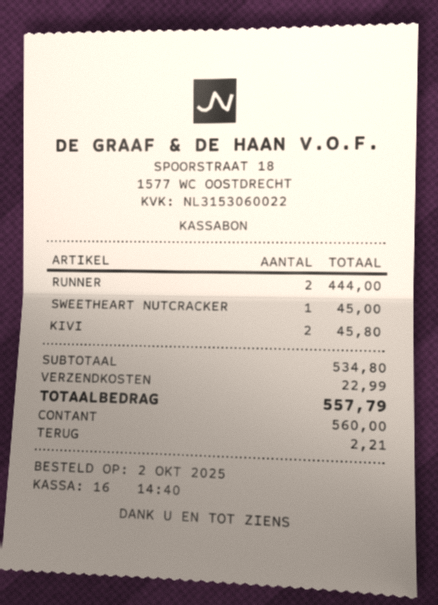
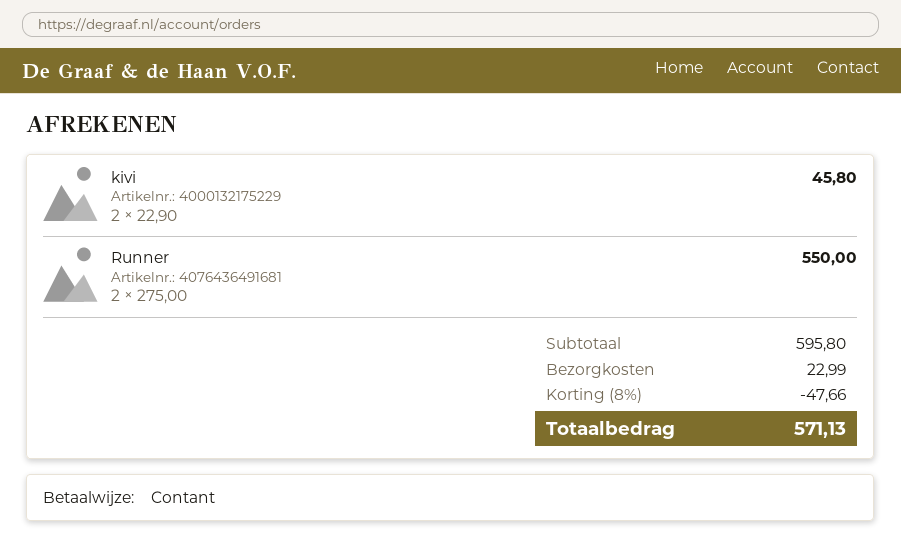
RUNNER: 2 for 444.00 -> 2 for 550.00
SWEETHEART NUTCRACKER: 1 for 45.00 -> none
subtotal: 534.80 -> 595.80
discount: none -> 8% = 47.66
total: 557.79 -> 571.13

